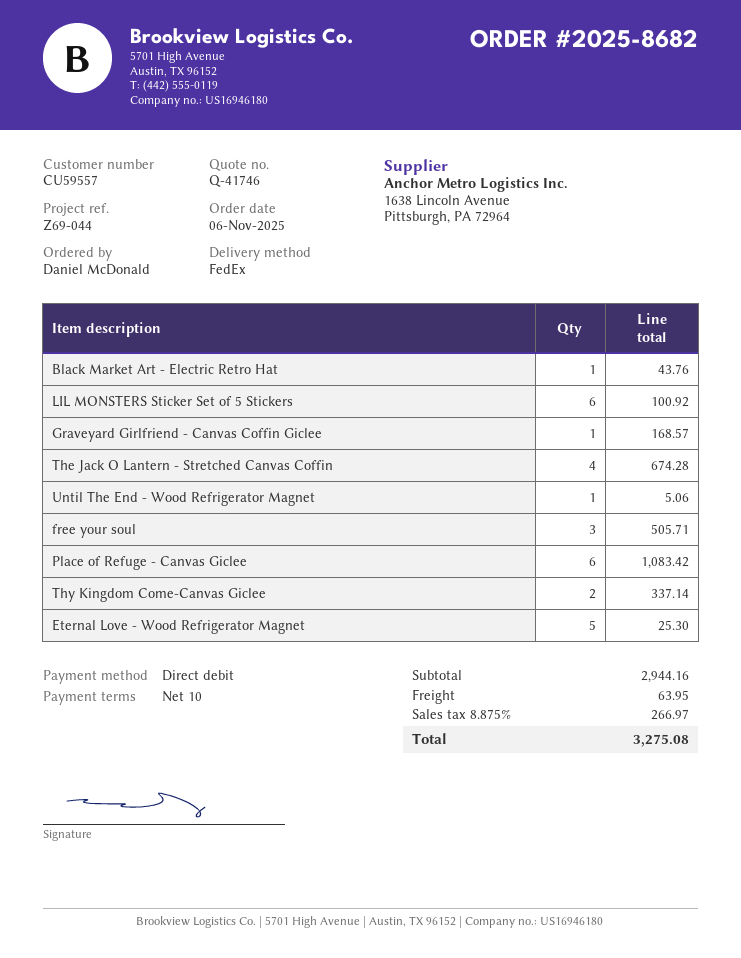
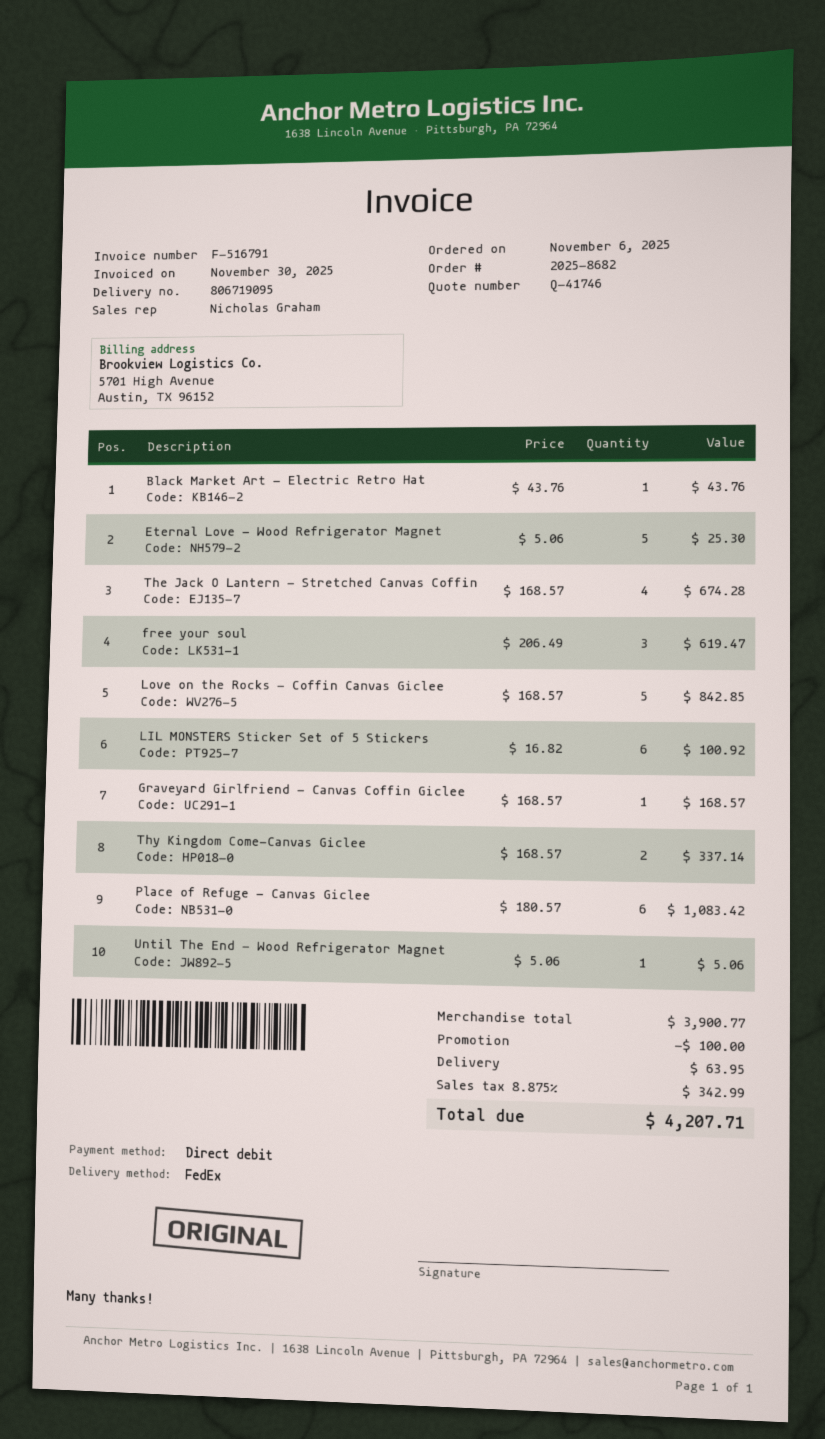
free your soul: 3 for 505.71 -> 3 for 619.47
Love on the Rocks - Coffin Canvas Giclee: none -> 5 for 842.85
subtotal: 2944.16 -> 3900.77
discount: none -> 100.00
tax: 8.875% = 266.97 -> 8.875% = 342.99
total: 3275.08 -> 4207.71

